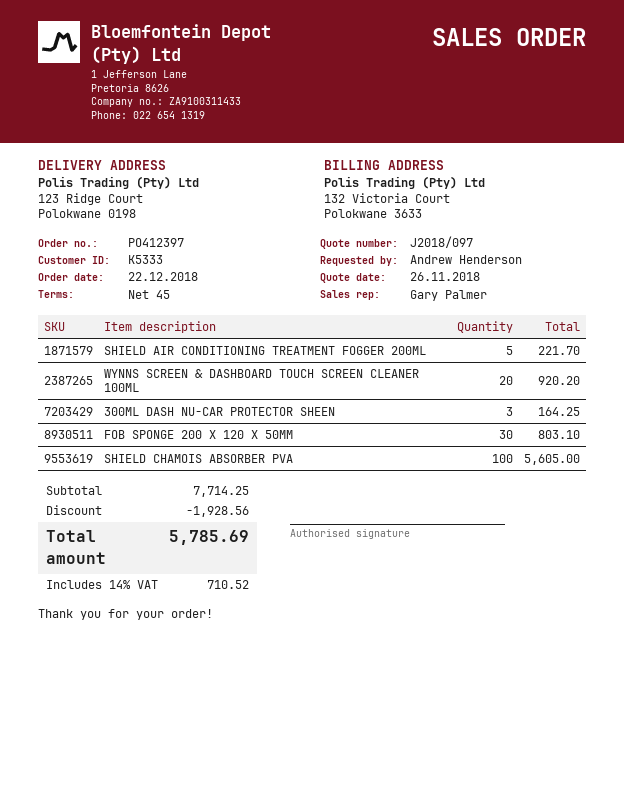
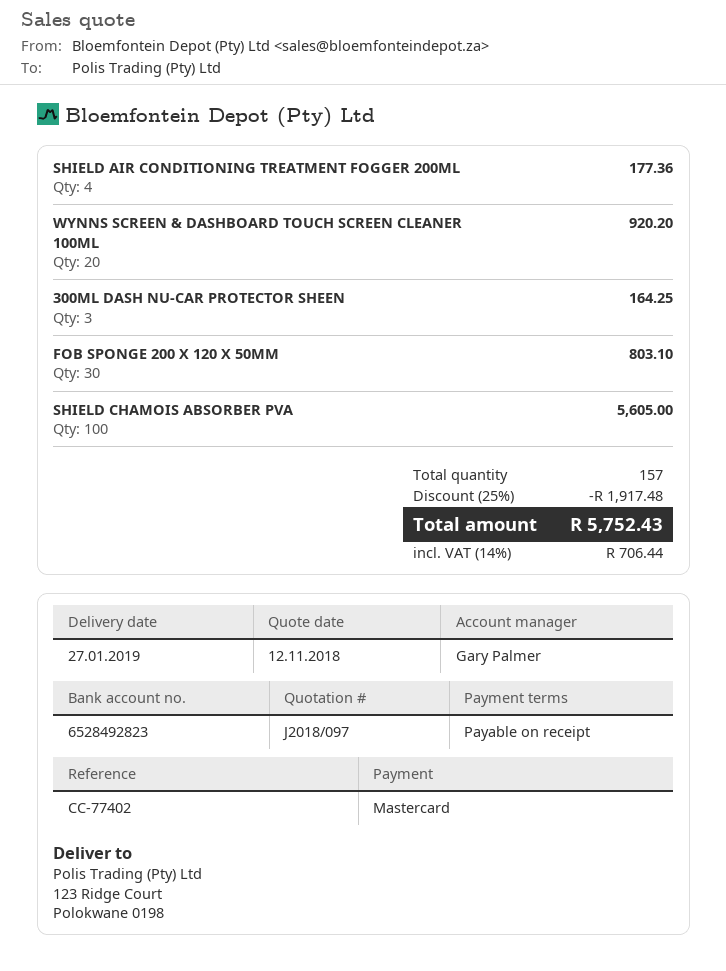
quote date: 2018-11-26 -> 2018-11-12
payment terms: 45 days -> on receipt
SHIELD AIR CONDITIONING TREATMENT FOGGER 200ML: 5 for 221.70 -> 4 for 177.36
discount: 1928.56 -> 1917.48
tax: 14% = 710.52 -> 14% = 706.44
total: 5785.69 -> 5752.43

